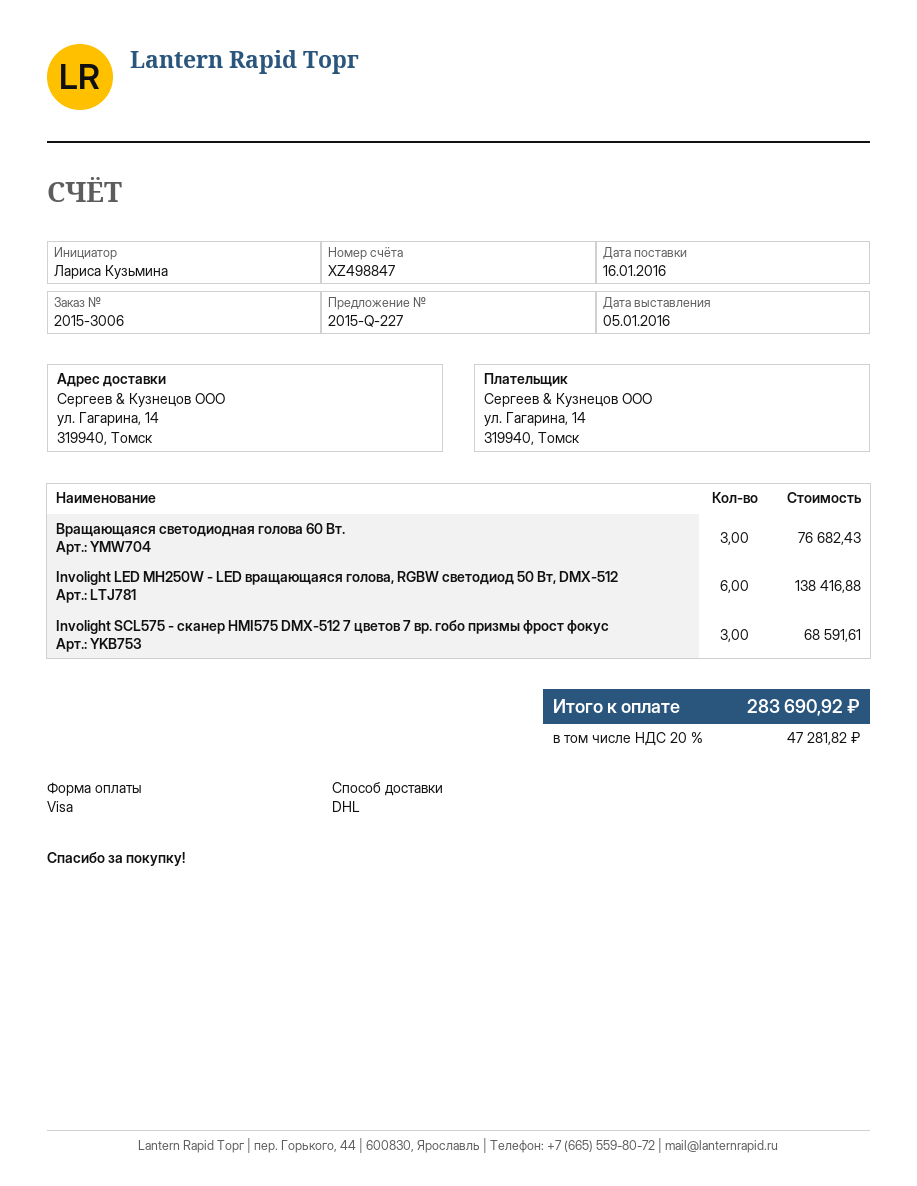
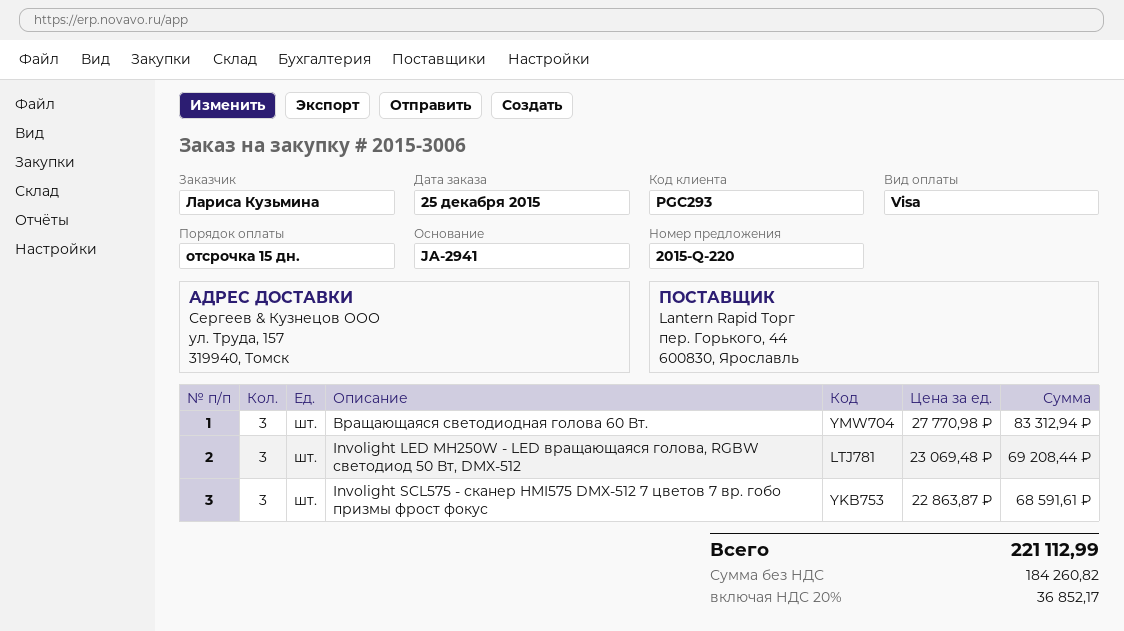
quote number: 2015-Q-227 -> 2015-Q-220
ship to: ул. Гагарина, 14, 319940, Томск -> ул. Труда, 157, 319940, Томск
Вращающаяся светодиодная голова 60 Вт.: 3 for 76682.43 -> 3 for 83312.94
Involight LED MH250W - LED вращающаяся голова, RGBW светодиод 50 Вт, DMX-512: 6 for 138416.88 -> 3 for 69208.44
tax: 20% = 47281.82 -> 20% = 36852.17
total: 283690.92 -> 221112.99

